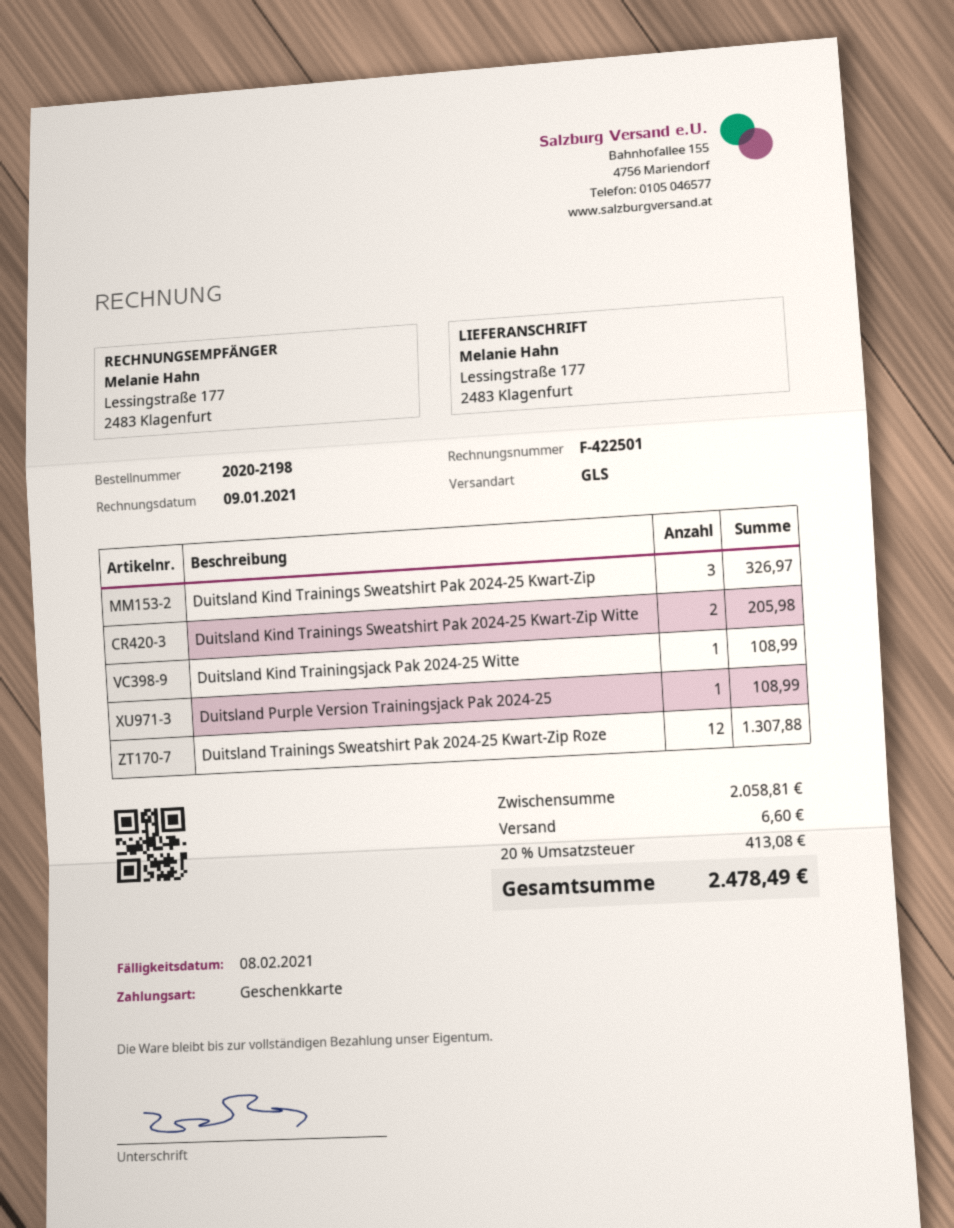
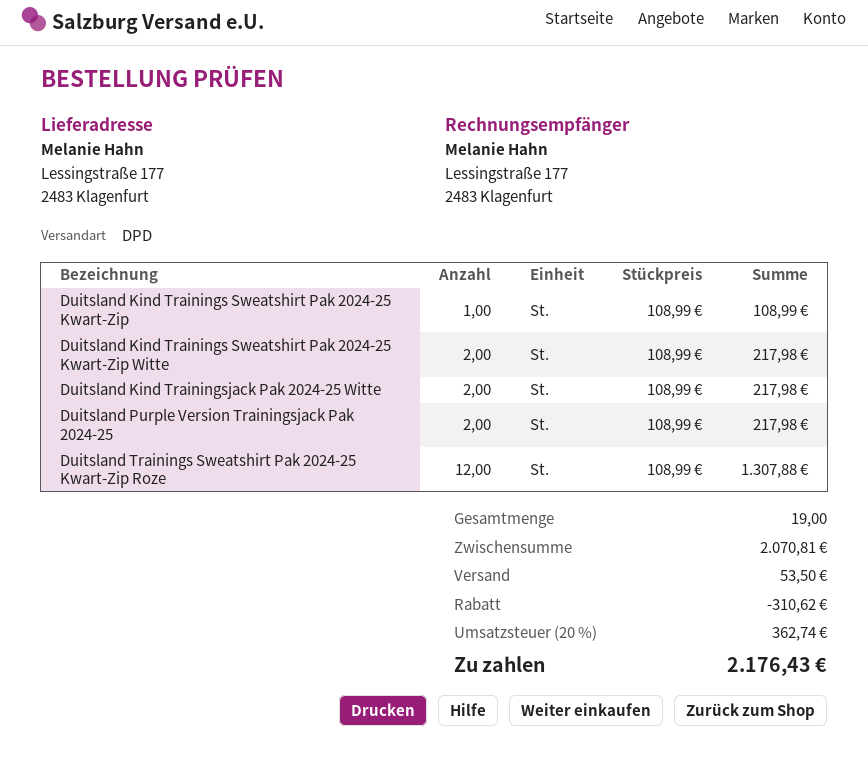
shipping method: GLS -> DPD
Duitsland Kind Trainings Sweatshirt Pak 2024-25 Kwart-Zip: 3 for 326.97 -> 1 for 108.99
Duitsland Kind Trainings Sweatshirt Pak 2024-25 Kwart-Zip Witte: 2 for 205.98 -> 2 for 217.98
Duitsland Kind Trainingsjack Pak 2024-25 Witte: 1 for 108.99 -> 2 for 217.98
Duitsland Purple Version Trainingsjack Pak 2024-25: 1 for 108.99 -> 2 for 217.98
subtotal: 2058.81 -> 2070.81
discount: none -> 310.62
shipping: 6.60 -> 53.50
tax: 20% = 413.08 -> 20% = 362.74
total: 2478.49 -> 2176.43

